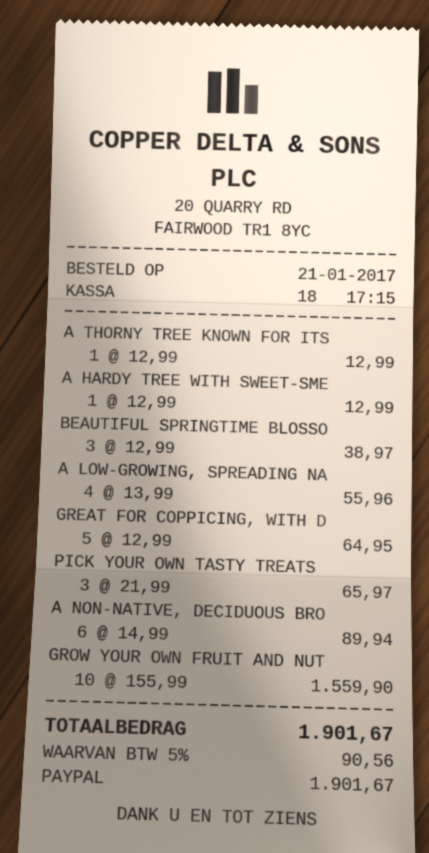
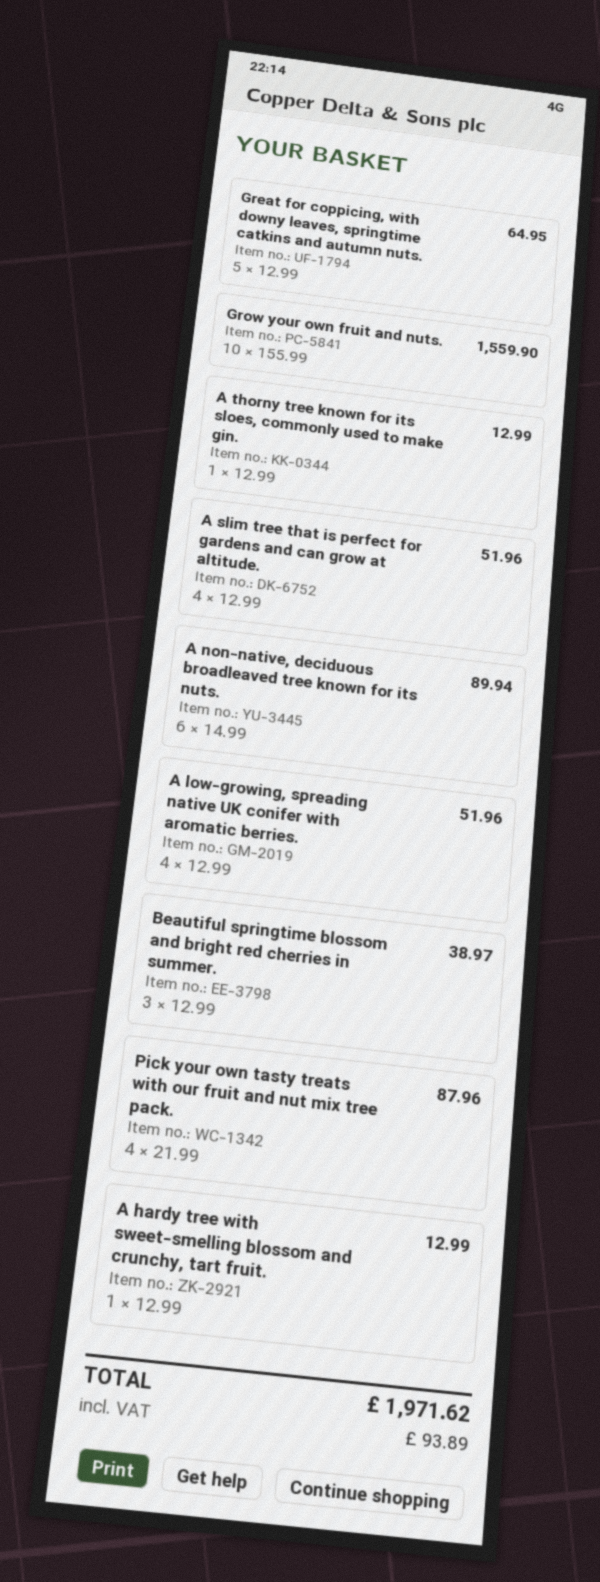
A LOW-GROWING, SPREADING NA: 4 x 13.99 = 55.96 -> 4 x 12.99 = 51.96
PICK YOUR OWN TASTY TREATS: 3 x 21.99 = 65.97 -> 4 x 21.99 = 87.96
A slim tree that is perfect for gardens and can grow at altitude.: none -> 4 x 12.99 = 51.96
tax: 90.56 -> 93.89
total: 1901.67 -> 1971.62

